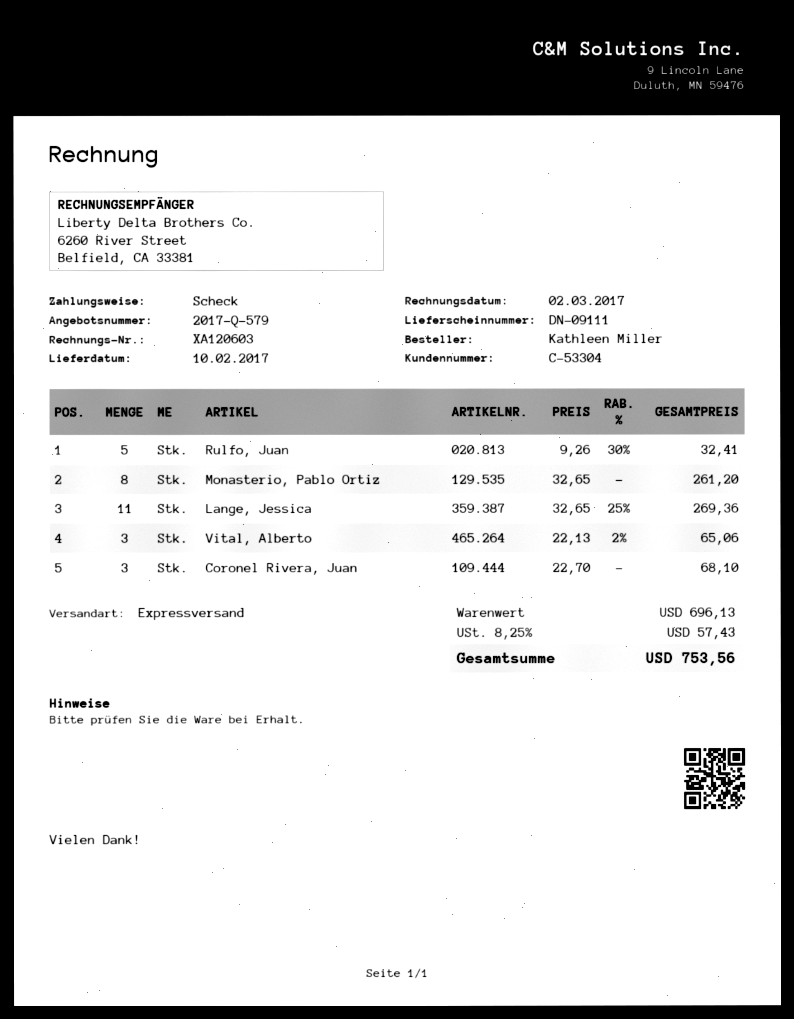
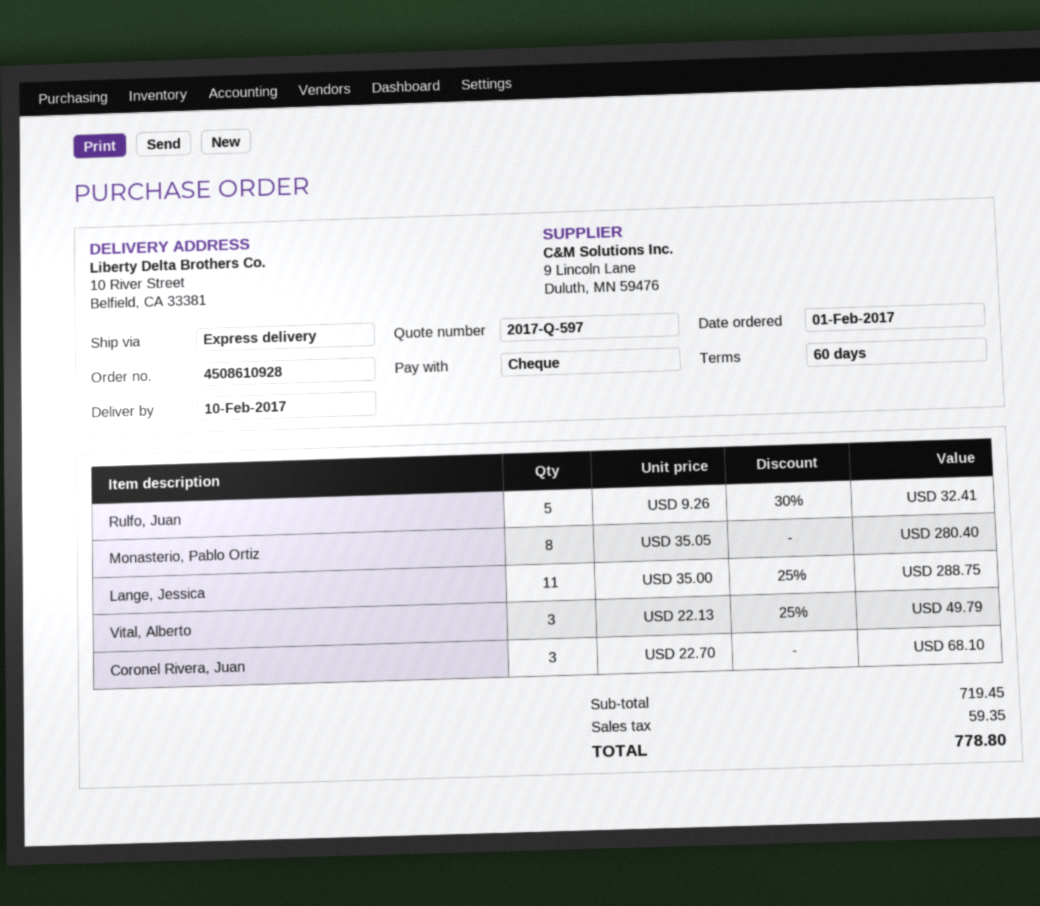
quote number: 2017-Q-579 -> 2017-Q-597
Monasterio, Pablo Ortiz: 8 x 32.65 = 261.20 -> 8 x 35.05 = 280.40
Lange, Jessica: 11 x 32.65 - 25% = 269.36 -> 11 x 35.00 - 25% = 288.75
Vital, Alberto: 3 x 22.13 - 2% = 65.06 -> 3 x 22.13 - 25% = 49.79
subtotal: 696.13 -> 719.45
tax: 57.43 -> 59.35
total: 753.56 -> 778.80

